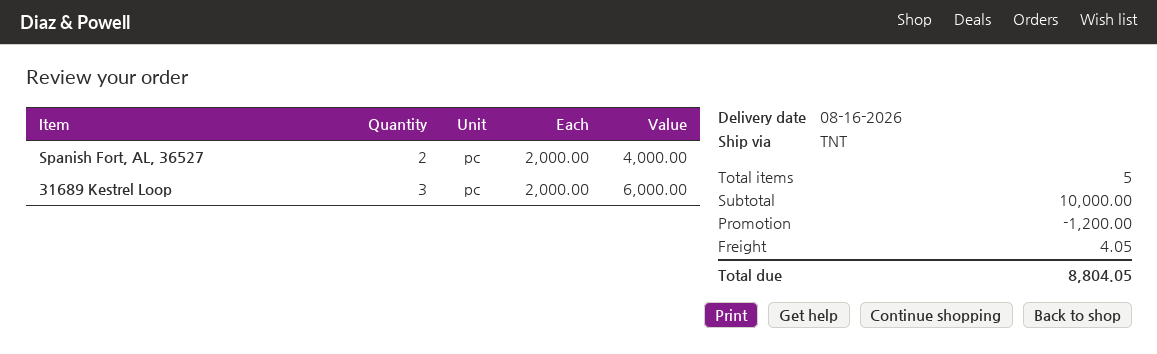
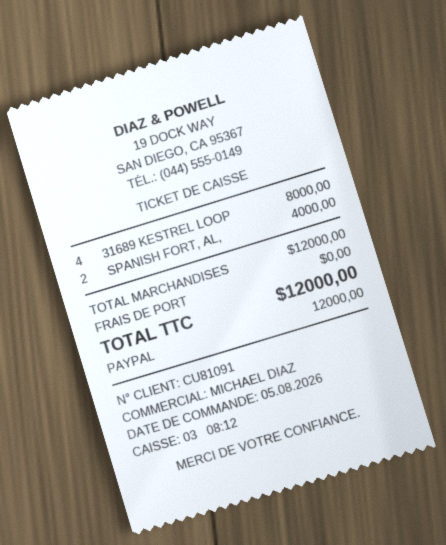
31689 Kestrel Loop: 3 for 6000.00 -> 4 for 8000.00
subtotal: 10000.00 -> 12000.00
discount: 1200.00 -> none
shipping: 4.05 -> 0.00
total: 8804.05 -> 12000.00

